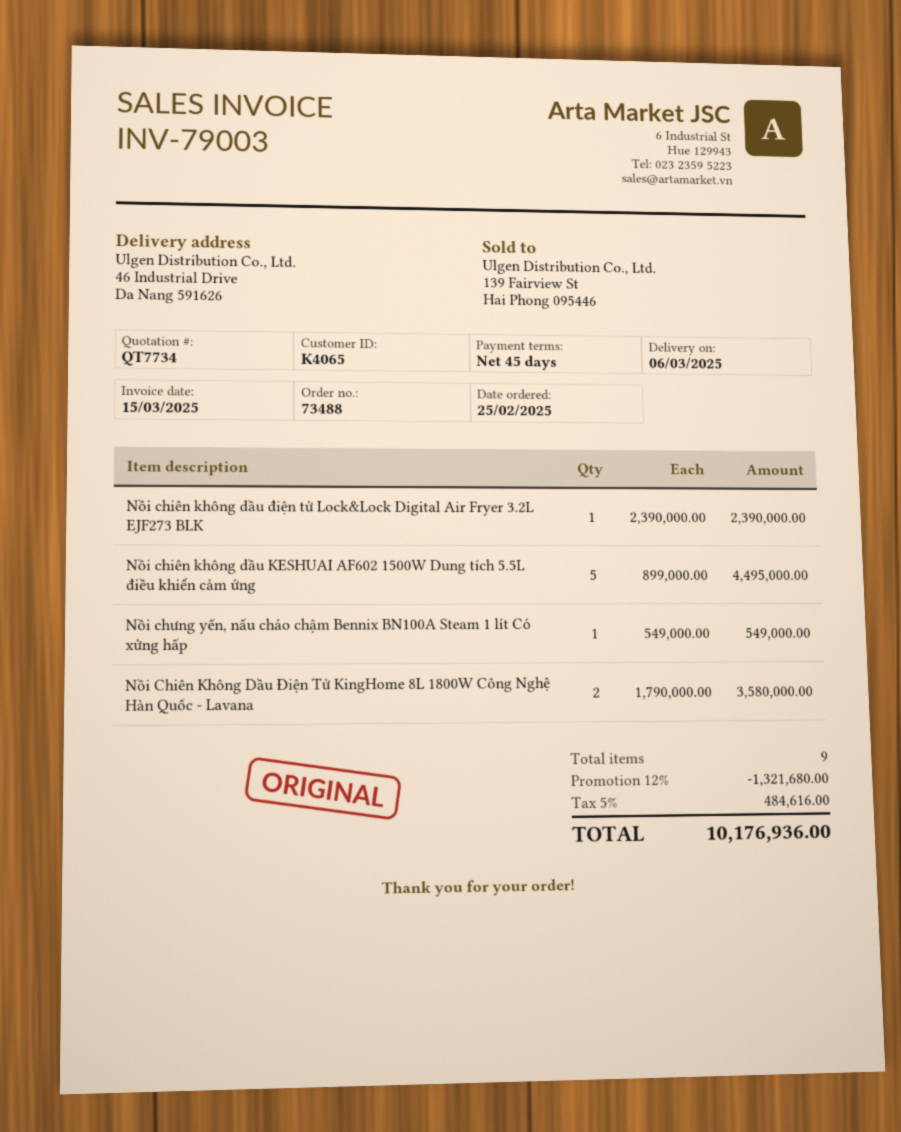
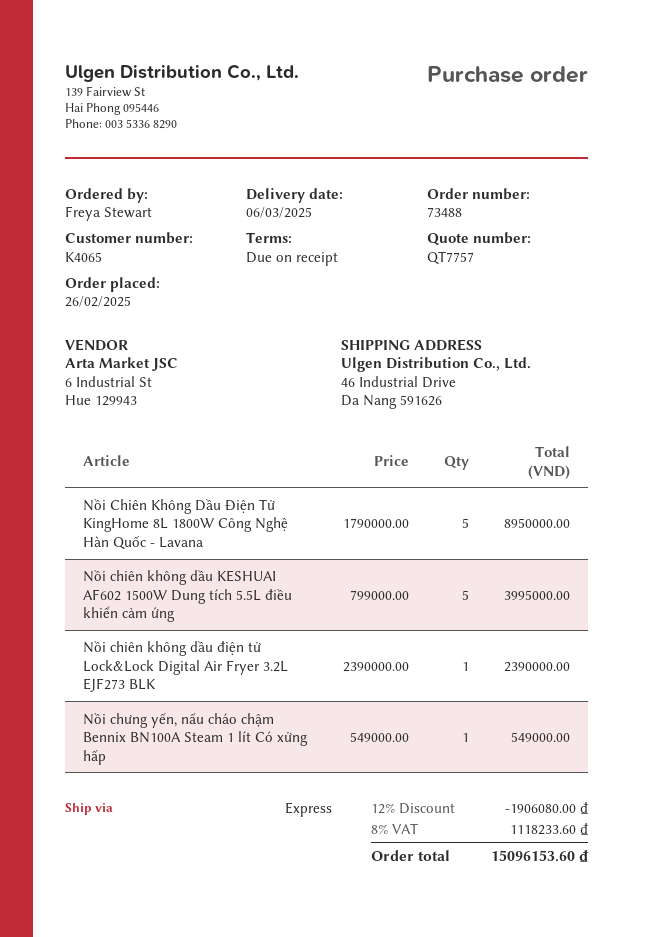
quote number: QT7734 -> QT7757
order date: 2025-02-25 -> 2025-02-26
payment terms: 45 days -> on receipt
Nồi chiên không dầu KESHUAI AF602 1500W Dung tích 5.5L điều khiển cảm ứng: 5 x 899000.00 = 4495000.00 -> 5 x 799000.00 = 3995000.00
Nồi Chiên Không Dầu Điện Tử KingHome 8L 1800W Công Nghệ Hàn Quốc - Lavana: 2 x 1790000.00 = 3580000.00 -> 5 x 1790000.00 = 8950000.00
discount: 12% = 1321680.00 -> 12% = 1906080.00
tax: 5% = 484616.00 -> 8% = 1118233.60
total: 10176936.00 -> 15096153.60

